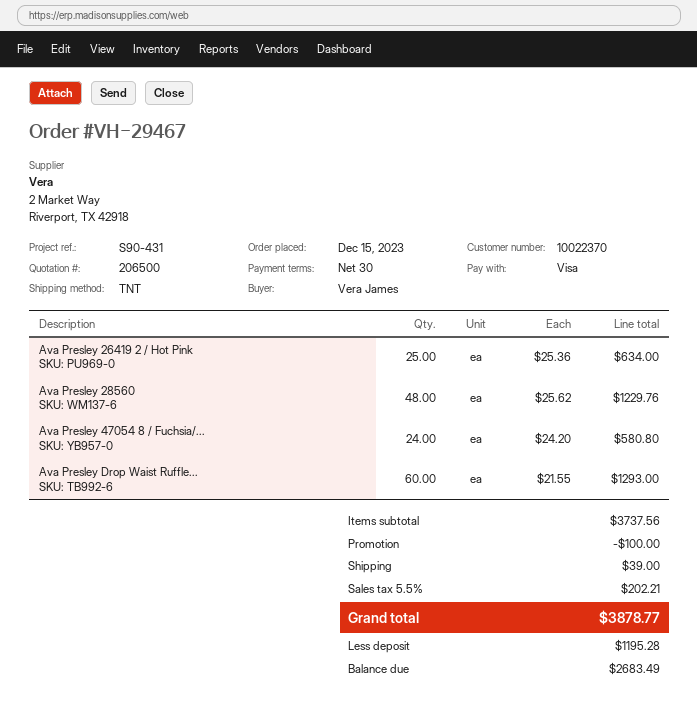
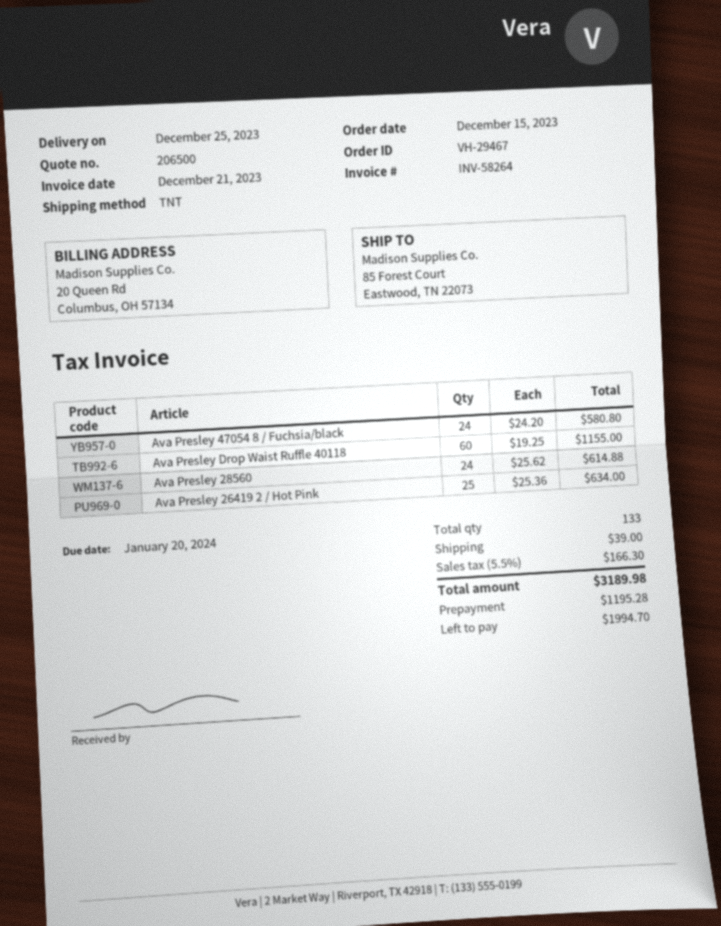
Ava Presley 28560: 48 x 25.62 = 1229.76 -> 24 x 25.62 = 614.88
Ava Presley Drop Waist Ruffle...: 60 x 21.55 = 1293.00 -> 60 x 19.25 = 1155.00
discount: 100.00 -> none
tax: 5.5% = 202.21 -> 5.5% = 166.30
total: 3878.77 -> 3189.98
balance: 2683.49 -> 1994.70

